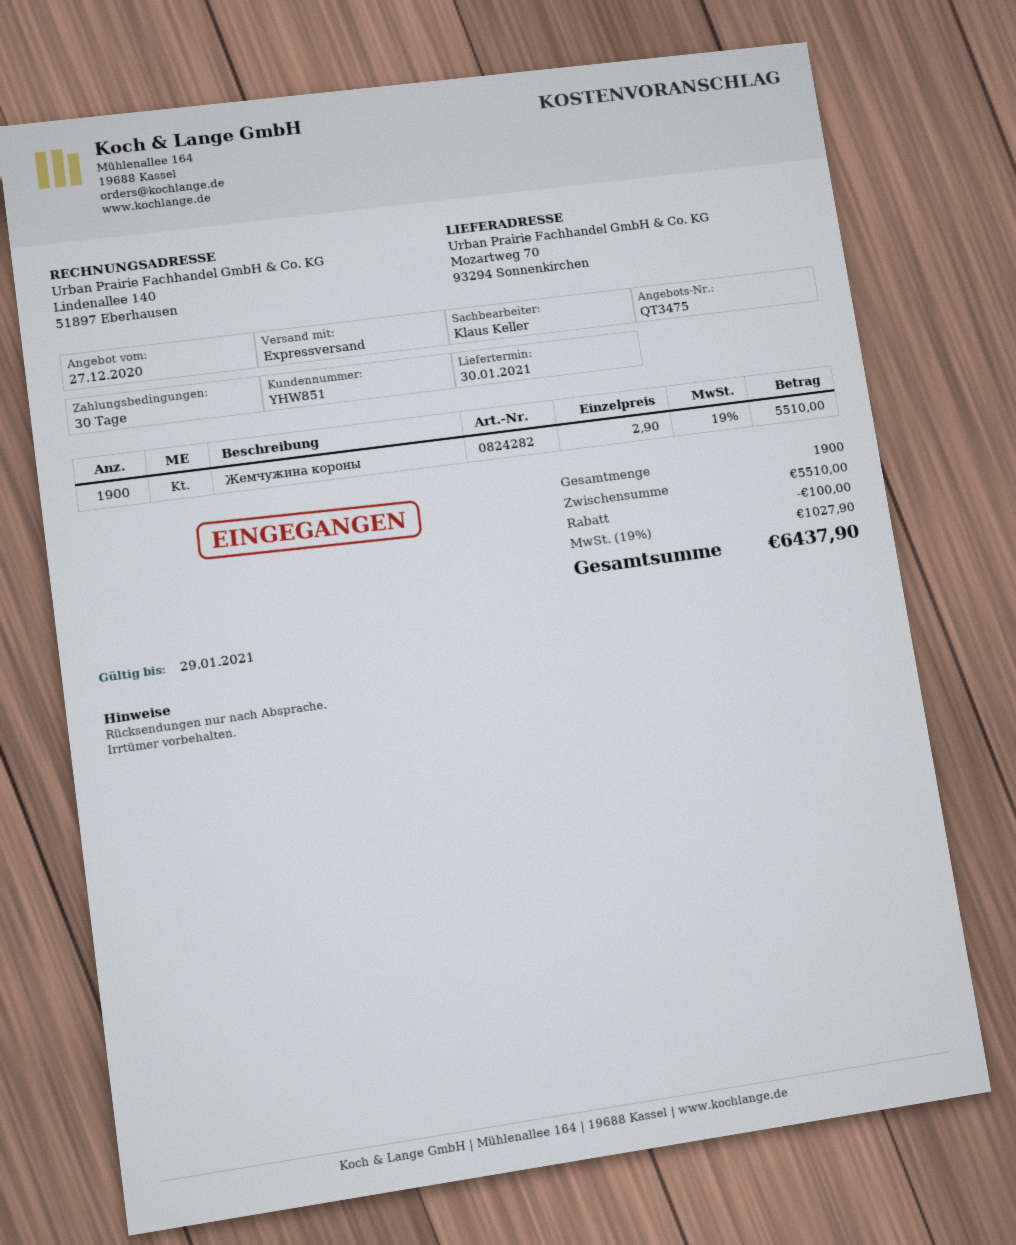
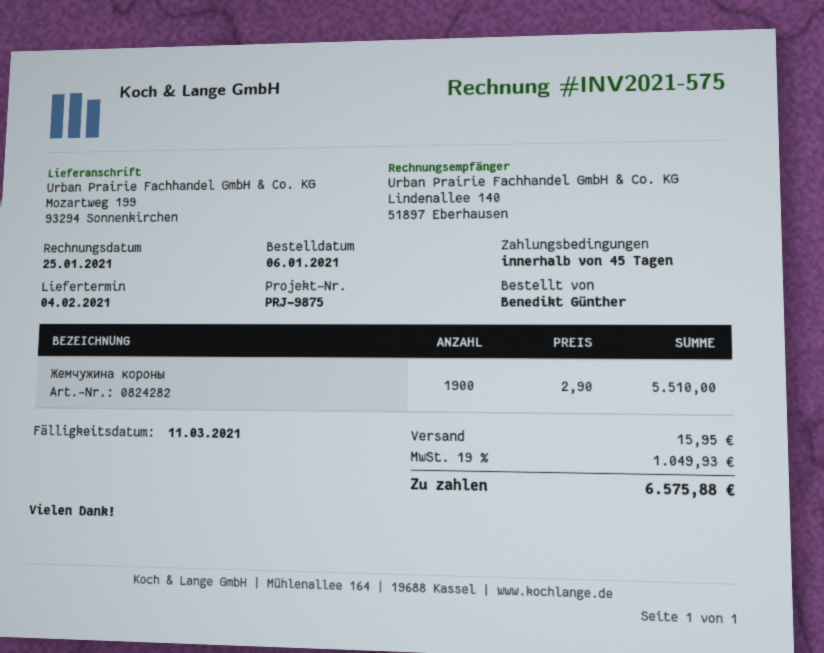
delivery date: 2021-01-30 -> 2021-02-04
payment terms: 30 days -> 45 days
ship to: Mozartweg 70, 93294 Sonnenkirchen -> Mozartweg 199, 93294 Sonnenkirchen
discount: 100.00 -> none
shipping: none -> 15.95
tax: 19% = 1027.90 -> 19% = 1049.93
total: 6437.90 -> 6575.88

